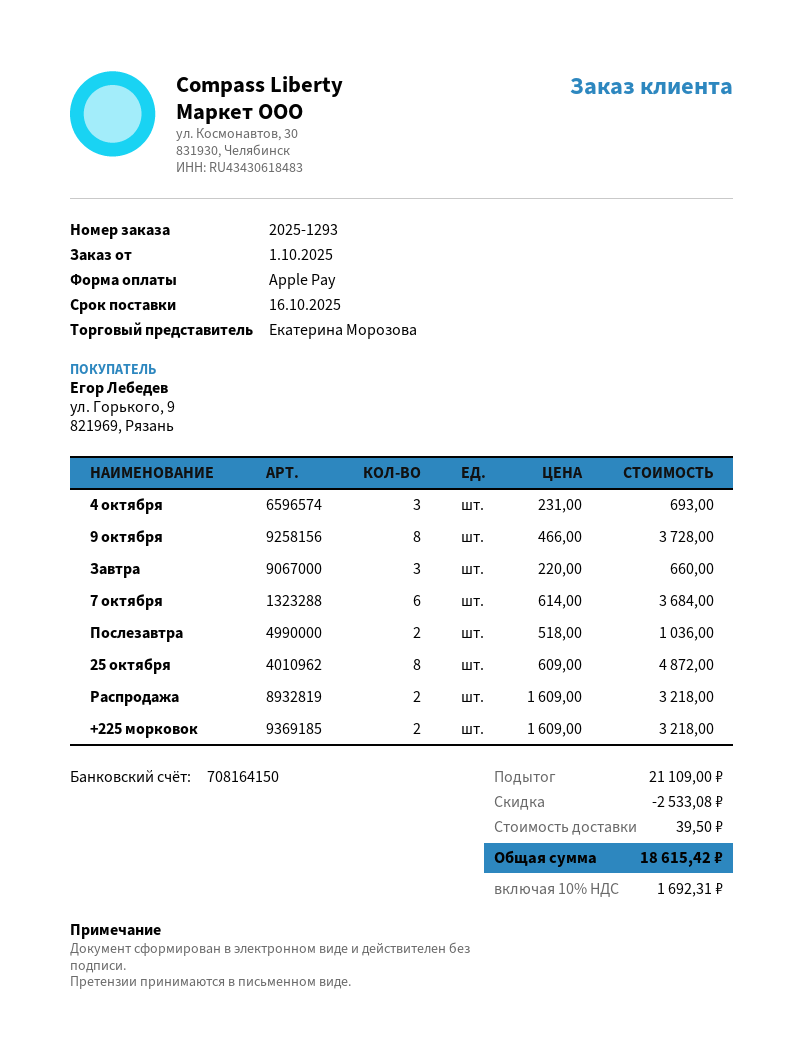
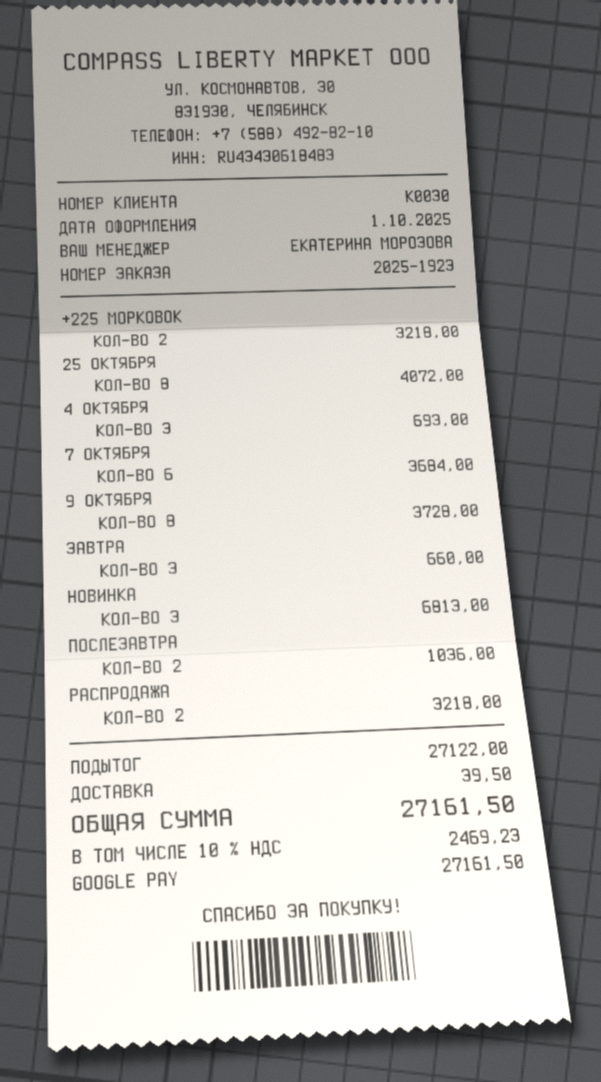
order number: 2025-1293 -> 2025-1923
payment method: Apple Pay -> Google Pay
25 октября: 8 for 4872.00 -> 8 for 4072.00
НОВИНКА: none -> 3 for 6813.00
subtotal: 21109.00 -> 27122.00
discount: 2533.08 -> none
tax: 10% = 1692.31 -> 10% = 2469.23
total: 18615.42 -> 27161.50

